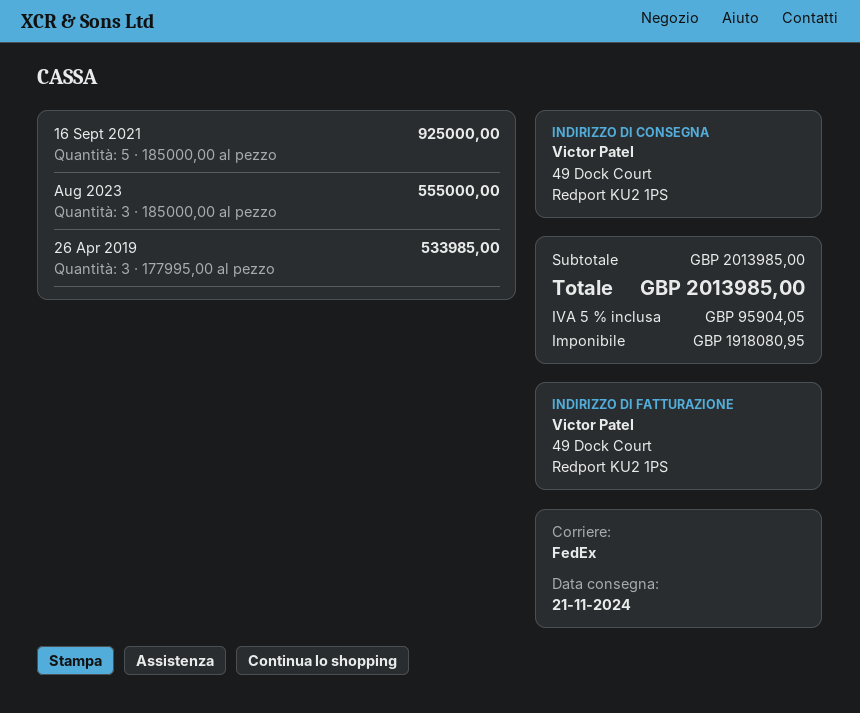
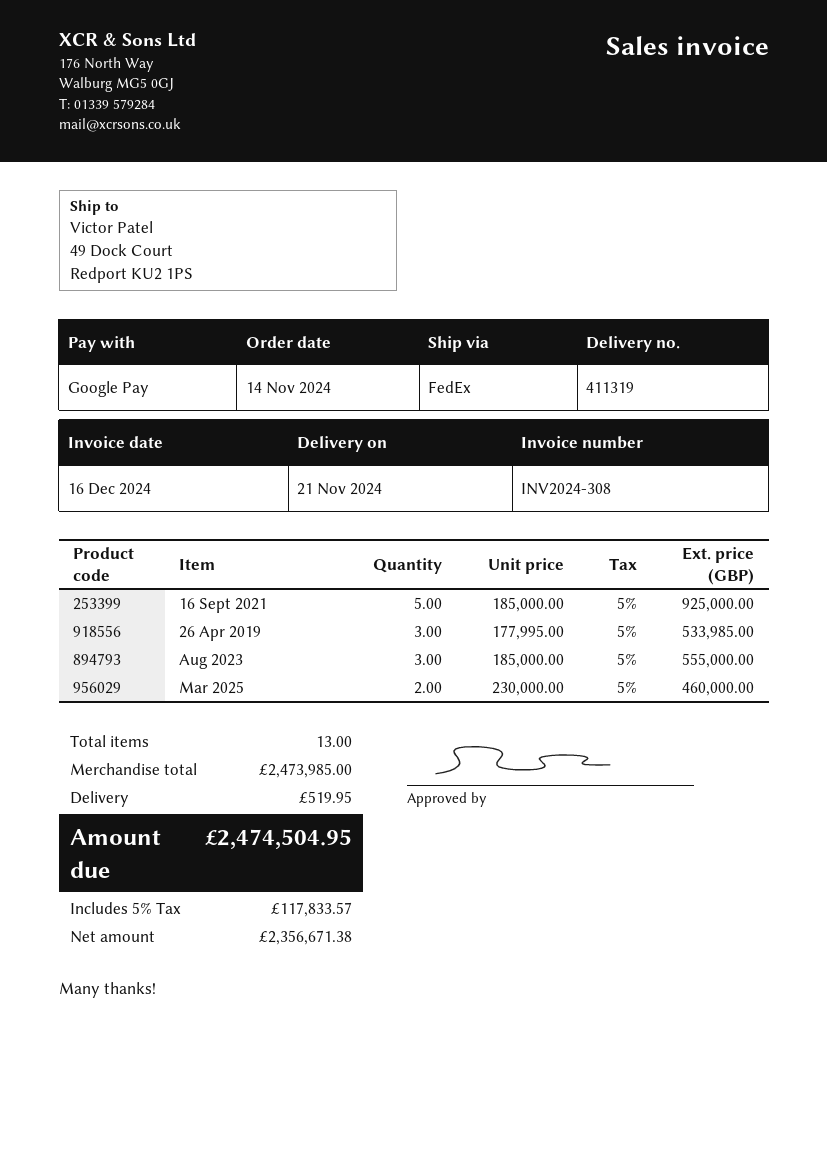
Mar 2025: none -> 2 x 230000.00 = 460000.00
subtotal: 2013985.00 -> 2473985.00
shipping: none -> 519.95
net: 1918080.95 -> 2356671.38
tax: 5% = 95904.05 -> 5% = 117833.57
total: 2013985.00 -> 2474504.95

